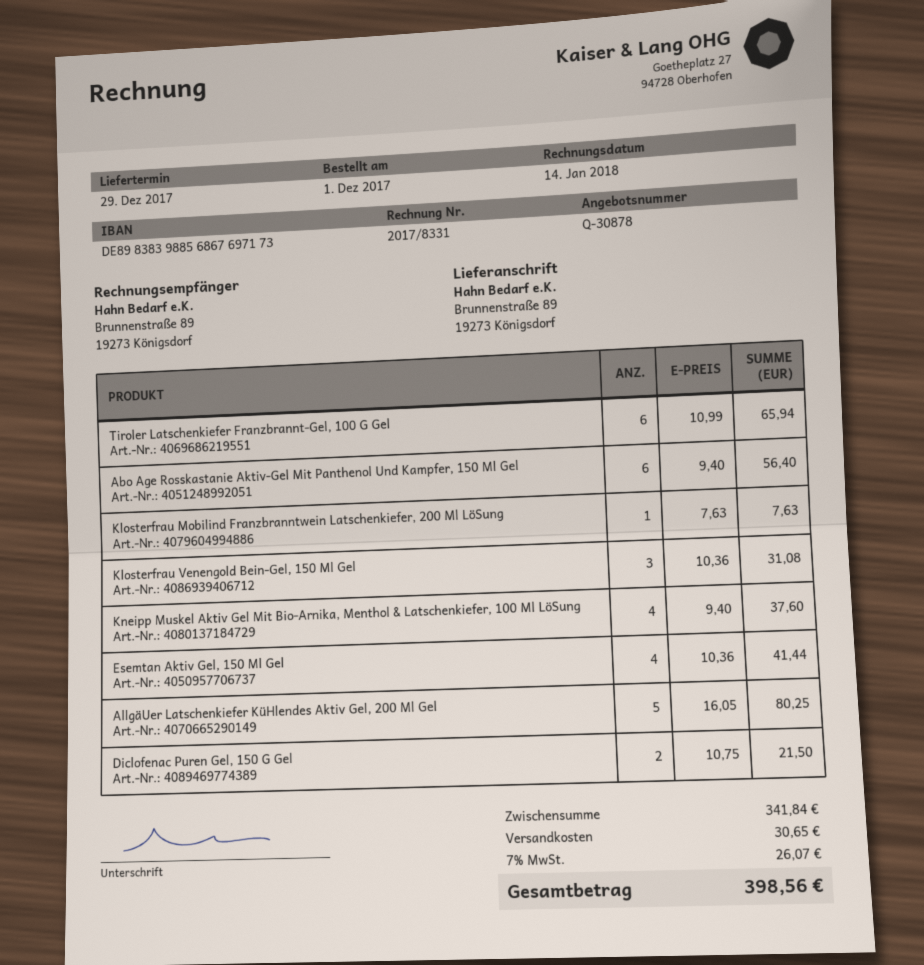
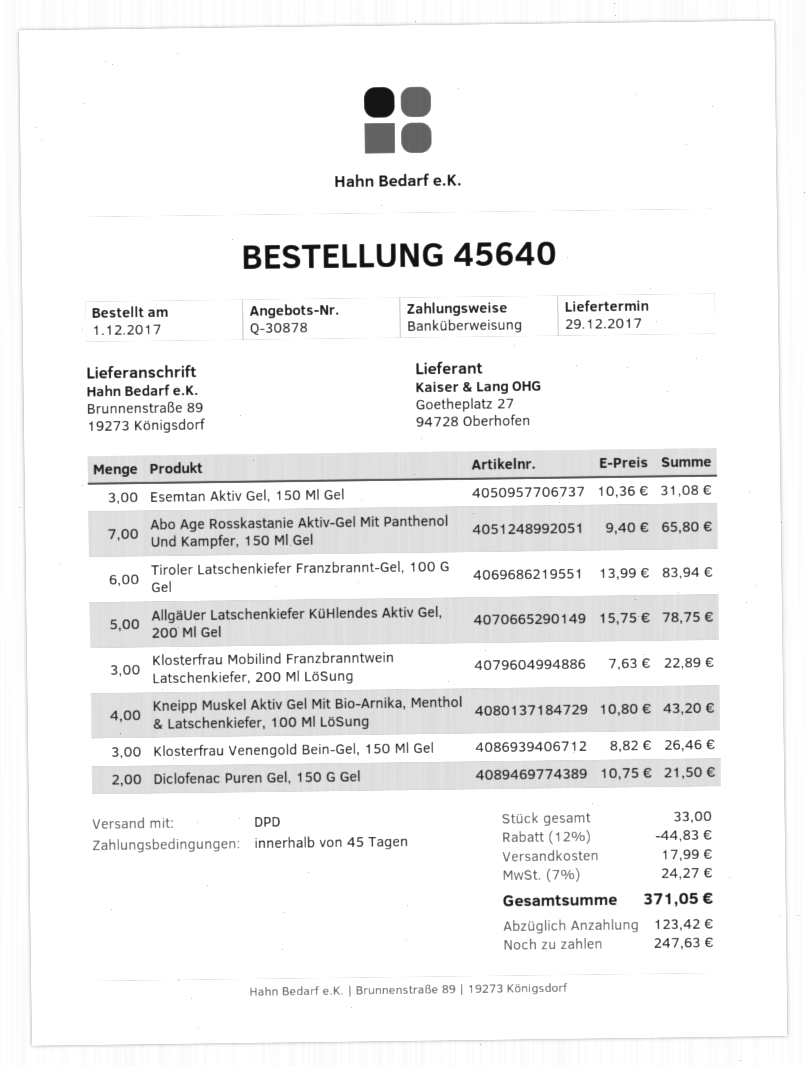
Tiroler Latschenkiefer Franzbrannt-Gel, 100 G Gel: 6 x 10.99 = 65.94 -> 6 x 13.99 = 83.94
Abo Age Rosskastanie Aktiv-Gel Mit Panthenol Und Kampfer, 150 Ml Gel: 6 x 9.40 = 56.40 -> 7 x 9.40 = 65.80
Klosterfrau Mobilind Franzbranntwein Latschenkiefer, 200 Ml LöSung: 1 x 7.63 = 7.63 -> 3 x 7.63 = 22.89
Klosterfrau Venengold Bein-Gel, 150 Ml Gel: 3 x 10.36 = 31.08 -> 3 x 8.82 = 26.46
Kneipp Muskel Aktiv Gel Mit Bio-Arnika, Menthol & Latschenkiefer, 100 Ml LöSung: 4 x 9.40 = 37.60 -> 4 x 10.80 = 43.20
Esemtan Aktiv Gel, 150 Ml Gel: 4 x 10.36 = 41.44 -> 3 x 10.36 = 31.08
AllgäUer Latschenkiefer KüHlendes Aktiv Gel, 200 Ml Gel: 5 x 16.05 = 80.25 -> 5 x 15.75 = 78.75
discount: none -> 12% = 44.83
shipping: 30.65 -> 17.99
tax: 7% = 26.07 -> 7% = 24.27
total: 398.56 -> 371.05

